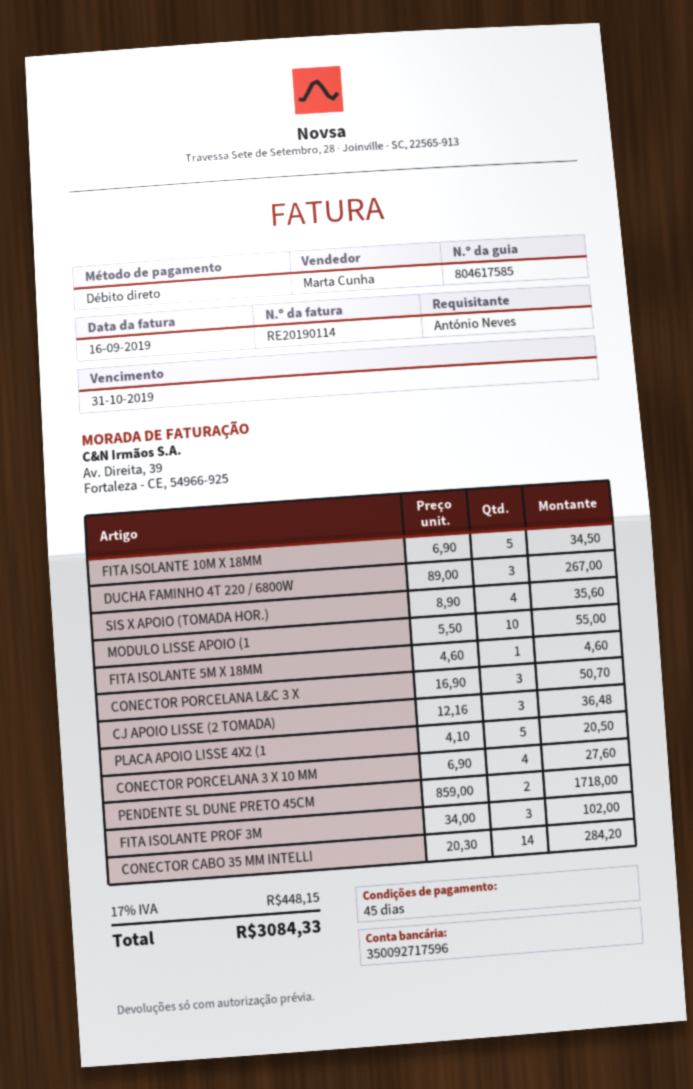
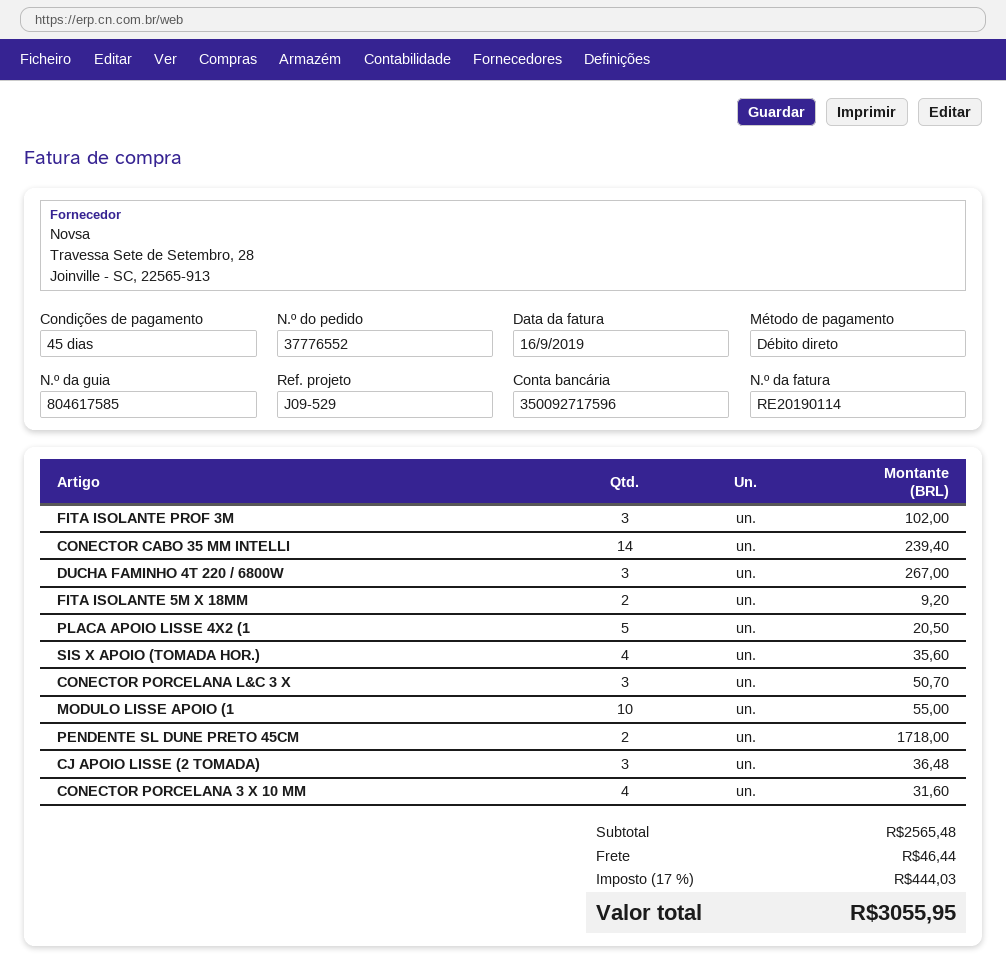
FITA ISOLANTE 10M X 18MM: 5 for 34.50 -> none
FITA ISOLANTE 5M X 18MM: 1 for 4.60 -> 2 for 9.20
CONECTOR PORCELANA 3 X 10 MM: 4 for 27.60 -> 4 for 31.60
CONECTOR CABO 35 MM INTELLI: 14 for 284.20 -> 14 for 239.40
shipping: none -> 46.44
tax: 17% = 448.15 -> 17% = 444.03
total: 3084.33 -> 3055.95

